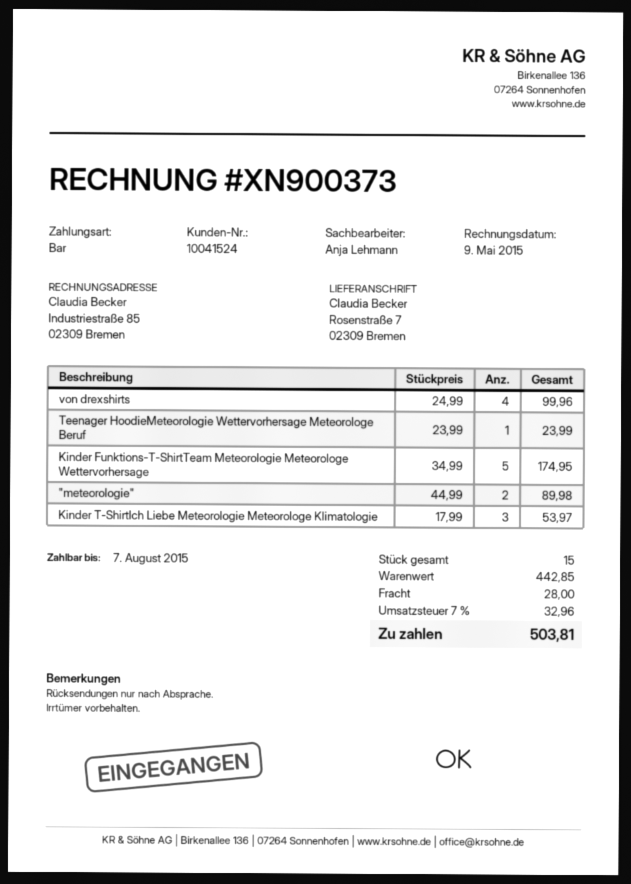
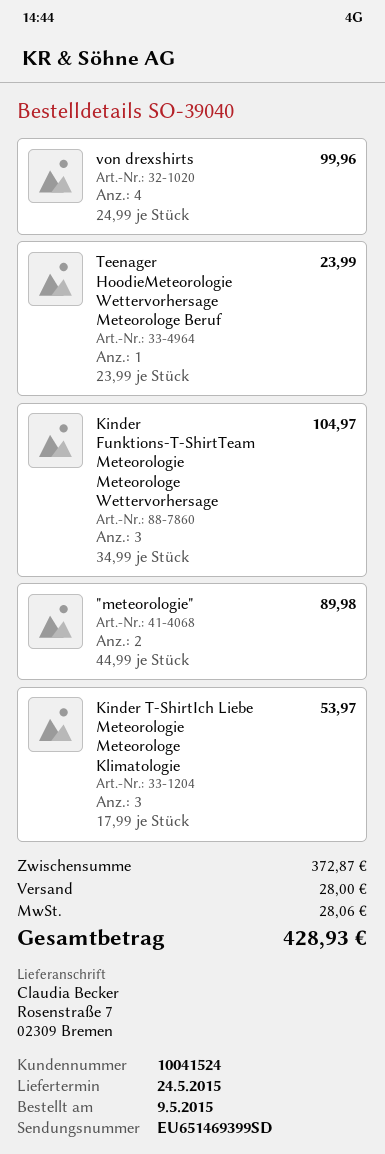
Kinder Funktions-T-ShirtTeam Meteorologie Meteorologe Wettervorhersage: 5 x 34.99 = 174.95 -> 3 x 34.99 = 104.97
subtotal: 442.85 -> 372.87
tax: 32.96 -> 28.06
total: 503.81 -> 428.93

